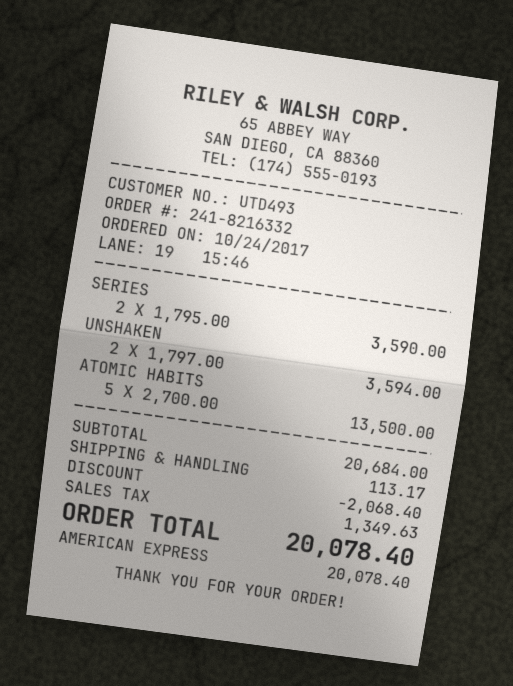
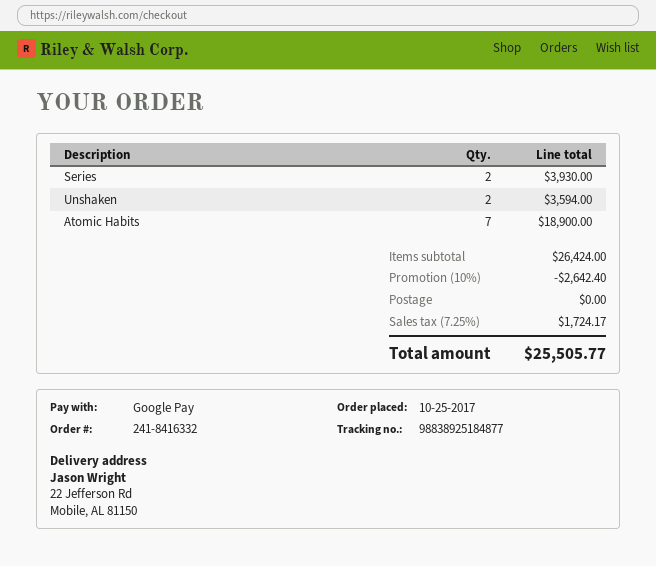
order number: 241-8216332 -> 241-8416332
order date: 2017-10-24 -> 2017-10-25
payment method: American Express -> Google Pay
SERIES: 2 for 3590.00 -> 2 for 3930.00
ATOMIC HABITS: 5 for 13500.00 -> 7 for 18900.00
subtotal: 20684.00 -> 26424.00
discount: 2068.40 -> 2642.40
shipping: 113.17 -> 0.00
tax: 1349.63 -> 1724.17
total: 20078.40 -> 25505.77

